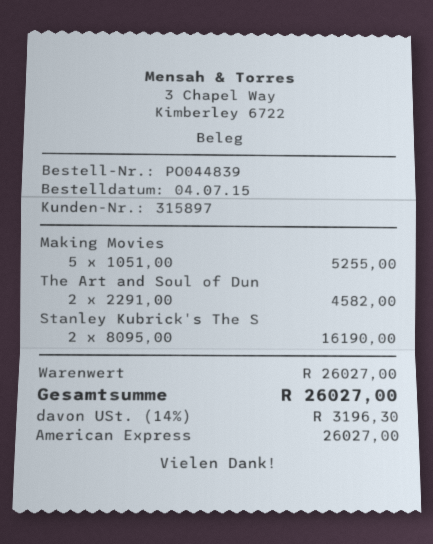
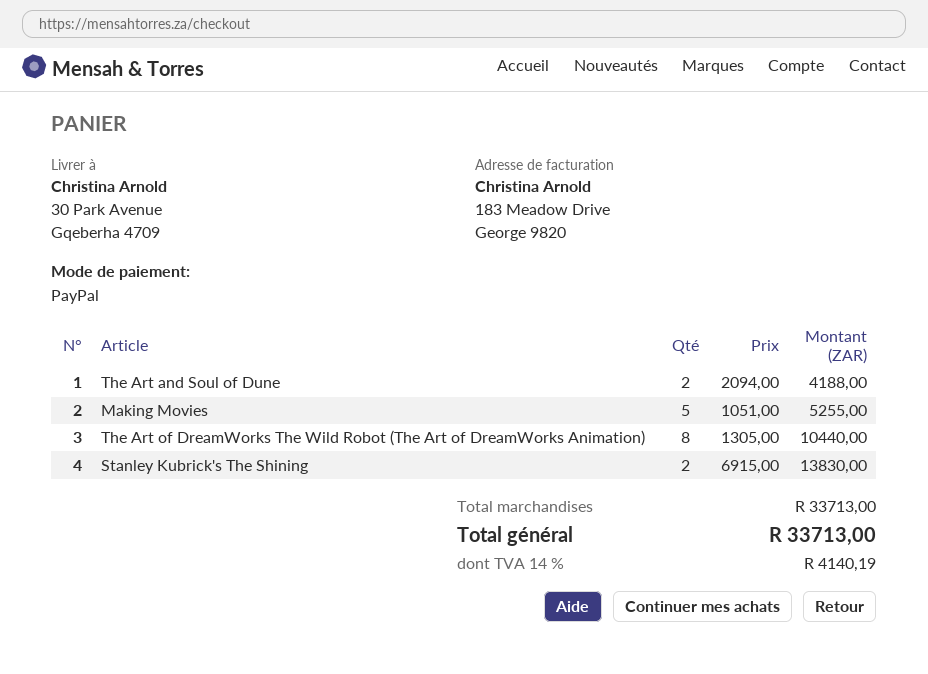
payment method: American Express -> PayPal
The Art and Soul of Dun: 2 x 2291.00 = 4582.00 -> 2 x 2094.00 = 4188.00
Stanley Kubrick's The S: 2 x 8095.00 = 16190.00 -> 2 x 6915.00 = 13830.00
The Art of DreamWorks The Wild Robot (The Art of DreamWorks Animation): none -> 8 x 1305.00 = 10440.00
subtotal: 26027.00 -> 33713.00
tax: 14% = 3196.30 -> 14% = 4140.19
total: 26027.00 -> 33713.00

